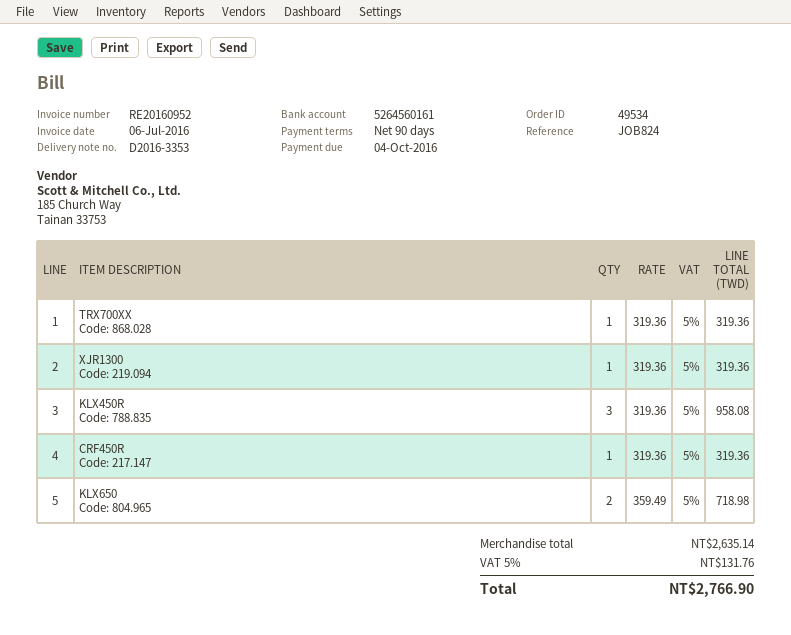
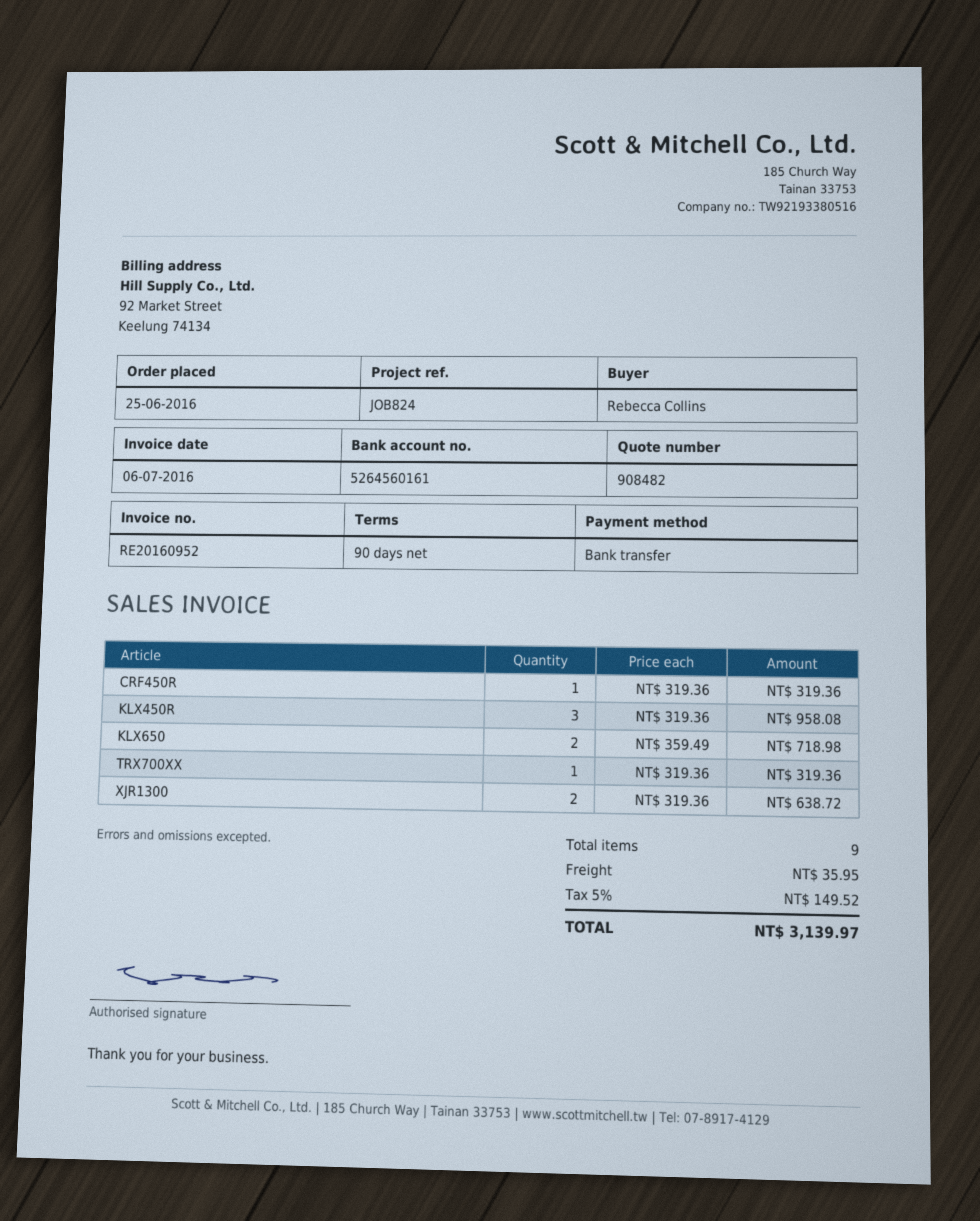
XJR1300: 1 x 319.36 = 319.36 -> 2 x 319.36 = 638.72
shipping: none -> 35.95
tax: 5% = 131.76 -> 5% = 149.52
total: 2766.90 -> 3139.97

